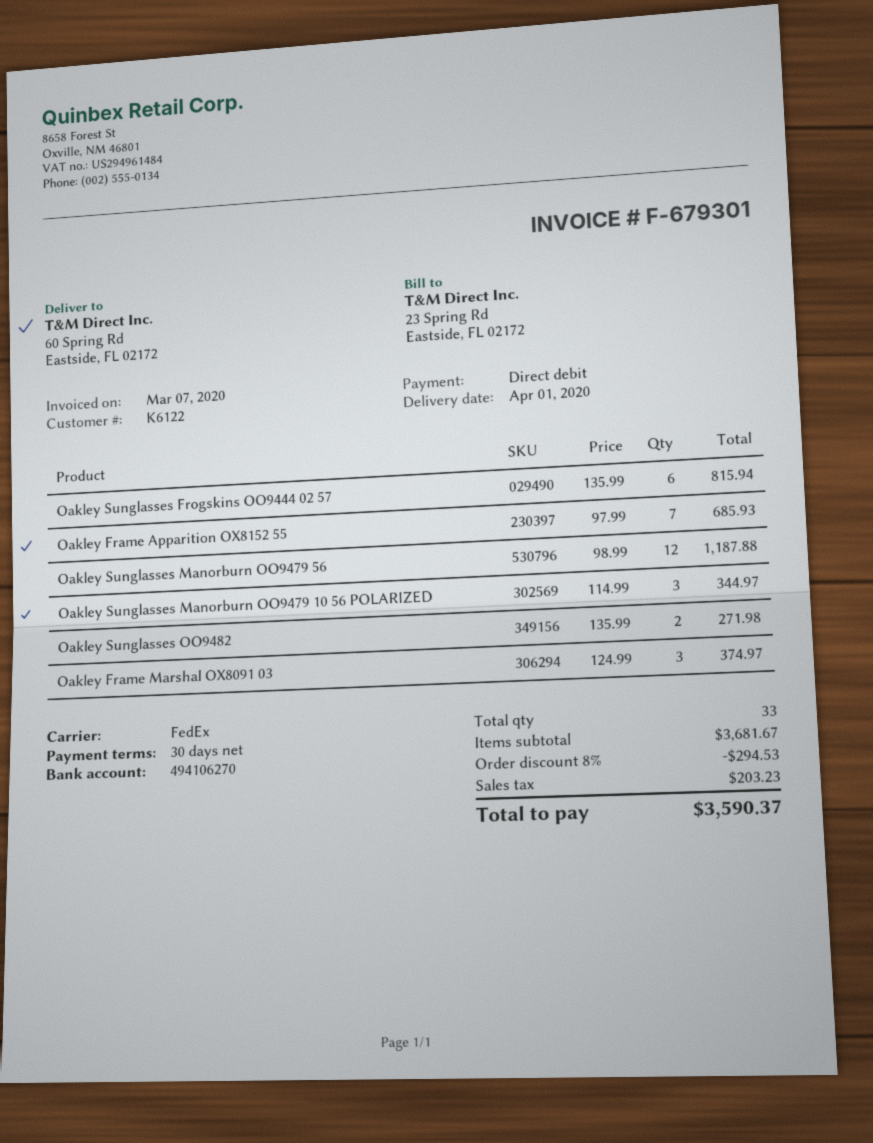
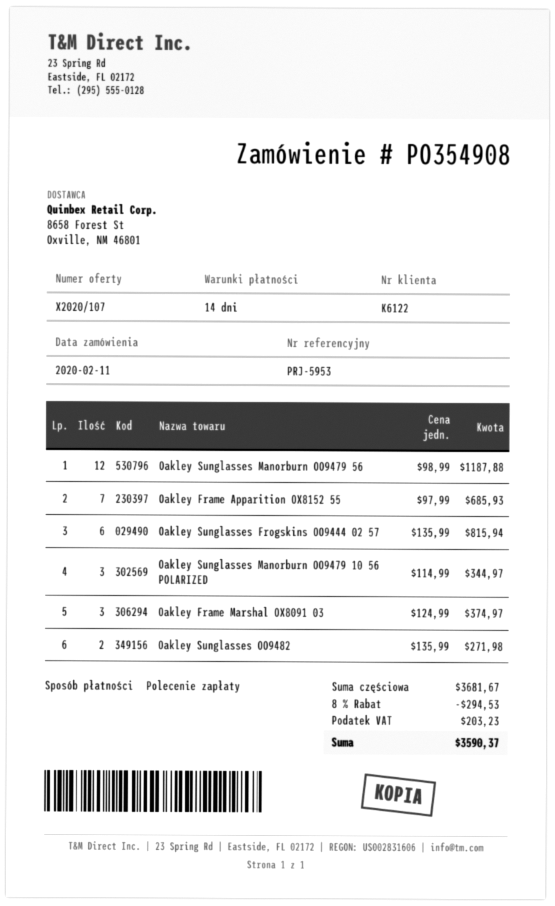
payment terms: 30 days -> 14 days

